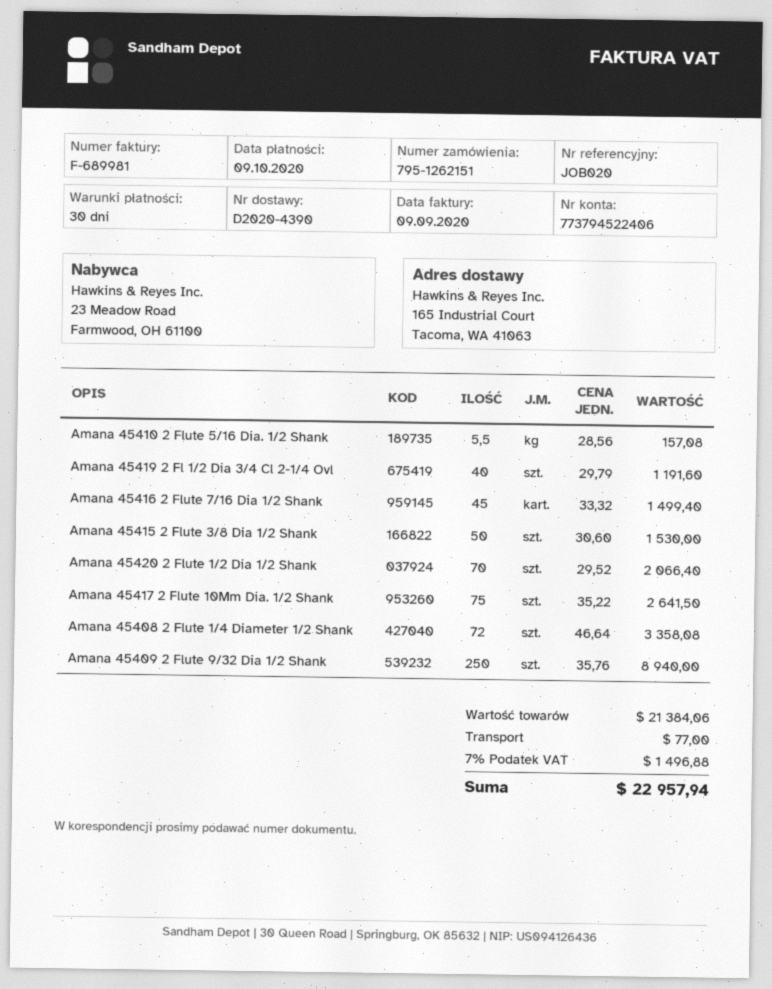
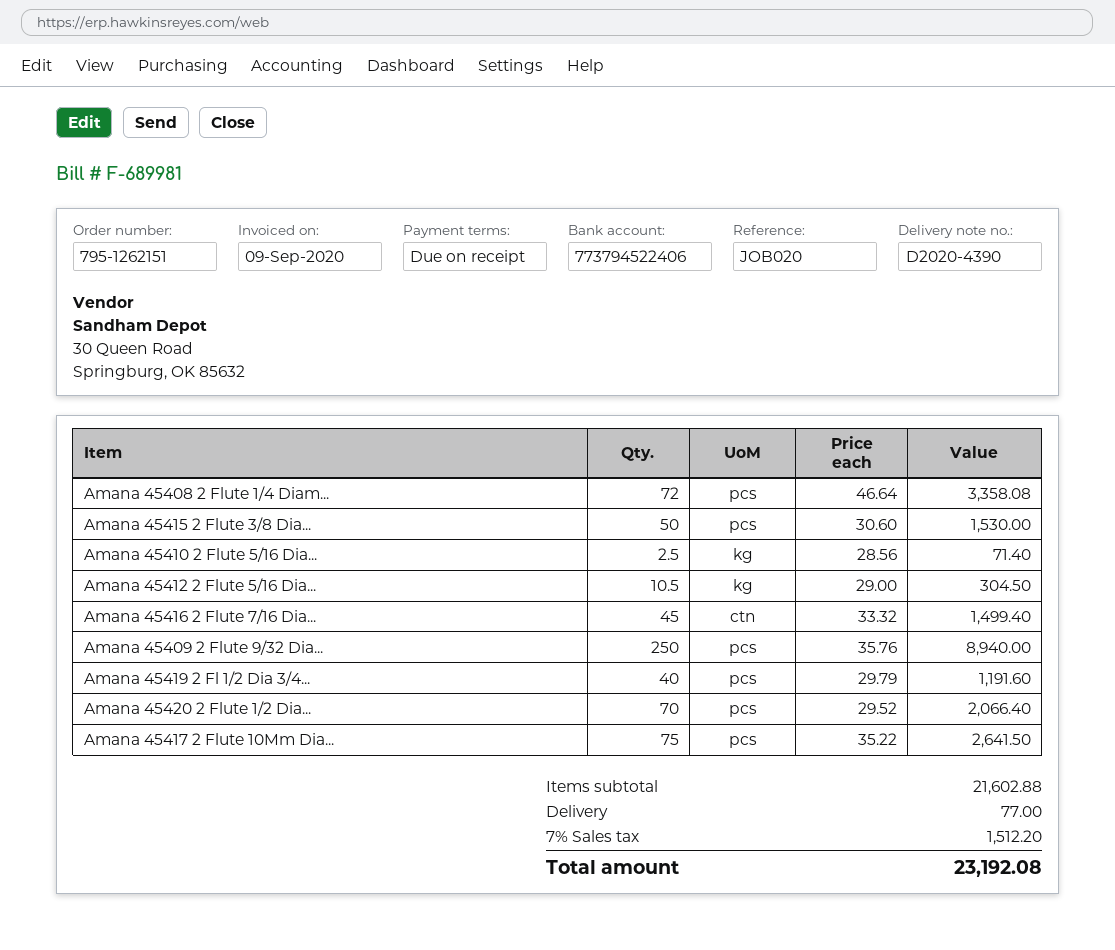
payment terms: 30 days -> on receipt
Amana 45410 2 Flute 5/16 Dia. 1/2 Shank: 5.5 x 28.56 = 157.08 -> 2.5 x 28.56 = 71.40
Amana 45412 2 Flute 5/16 Dia...: none -> 10.5 x 29.00 = 304.50
subtotal: 21384.06 -> 21602.88
tax: 7% = 1496.88 -> 7% = 1512.20
total: 22957.94 -> 23192.08

